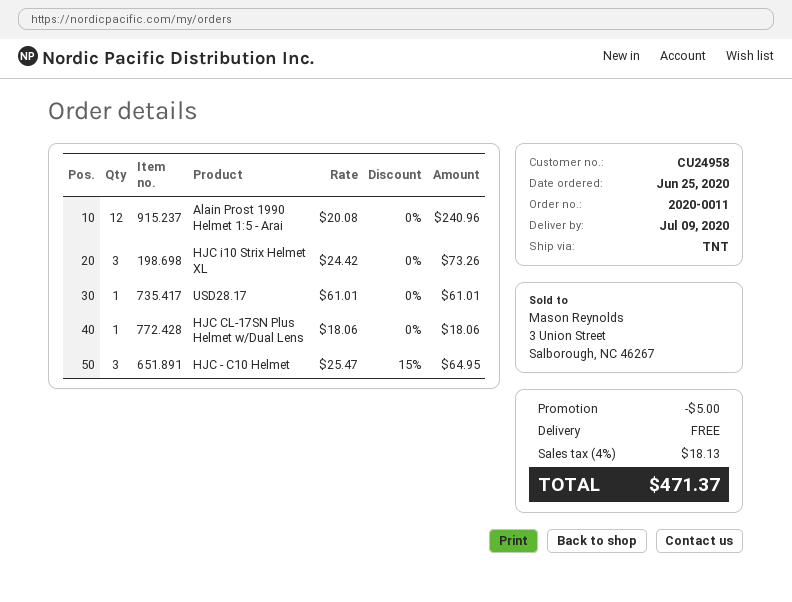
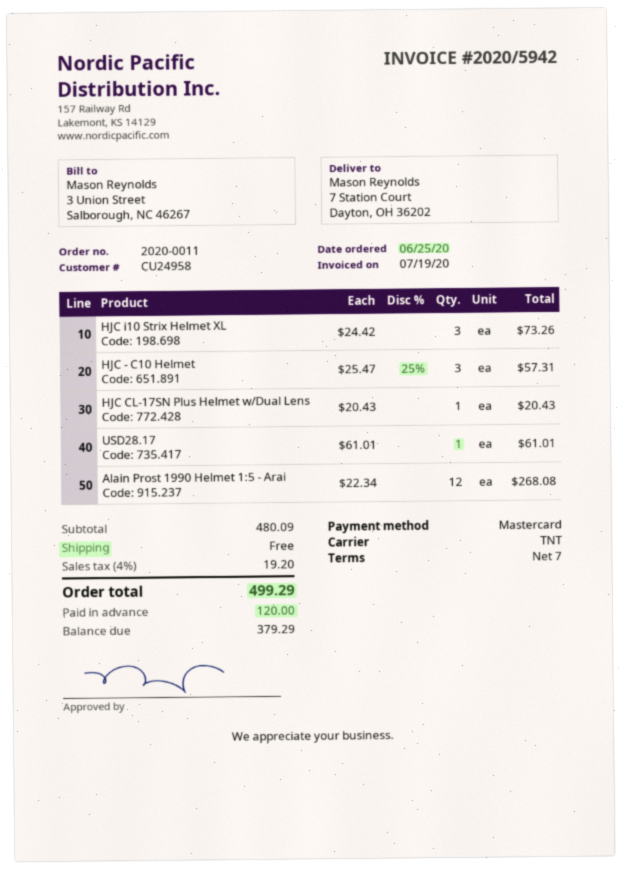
Alain Prost 1990 Helmet 1:5 - Arai: 12 x 20.08 = 240.96 -> 12 x 22.34 = 268.08
HJC CL-17SN Plus Helmet w/Dual Lens: 1 x 18.06 = 18.06 -> 1 x 20.43 = 20.43
HJC - C10 Helmet: 3 x 25.47 - 15% = 64.95 -> 3 x 25.47 - 25% = 57.31
discount: 5.00 -> none
tax: 4% = 18.13 -> 4% = 19.20
total: 471.37 -> 499.29

